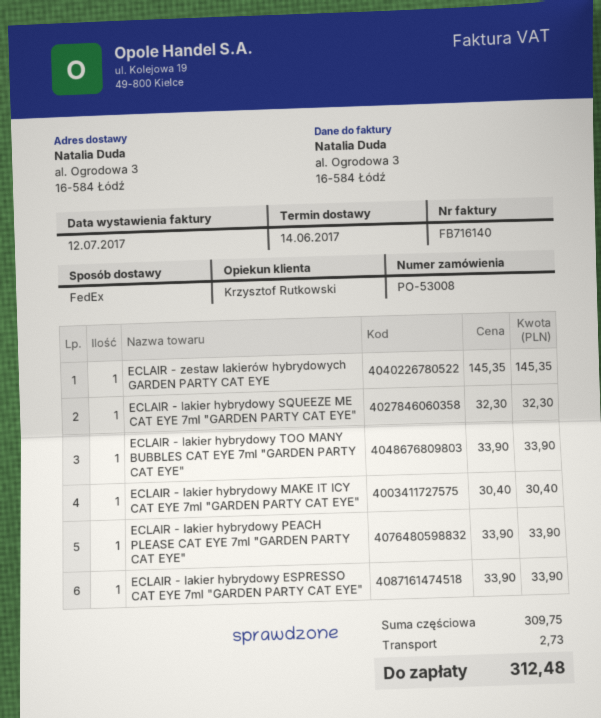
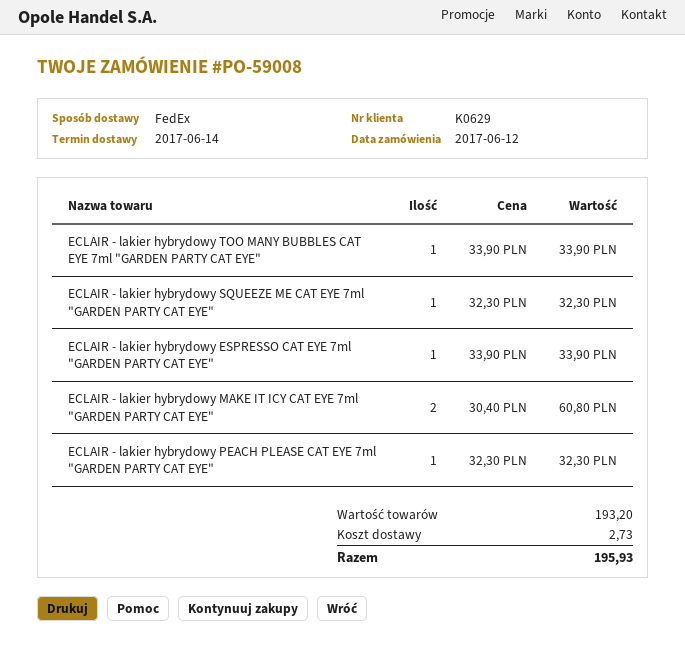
order number: PO-53008 -> PO-59008
ECLAIR - zestaw lakierów hybrydowych GARDEN PARTY CAT EYE: 1 x 145.35 = 145.35 -> none
ECLAIR - lakier hybrydowy MAKE IT ICY CAT EYE 7ml "GARDEN PARTY CAT EYE": 1 x 30.40 = 30.40 -> 2 x 30.40 = 60.80
ECLAIR - lakier hybrydowy PEACH PLEASE CAT EYE 7ml "GARDEN PARTY CAT EYE": 1 x 33.90 = 33.90 -> 1 x 32.30 = 32.30
subtotal: 309.75 -> 193.20
total: 312.48 -> 195.93

